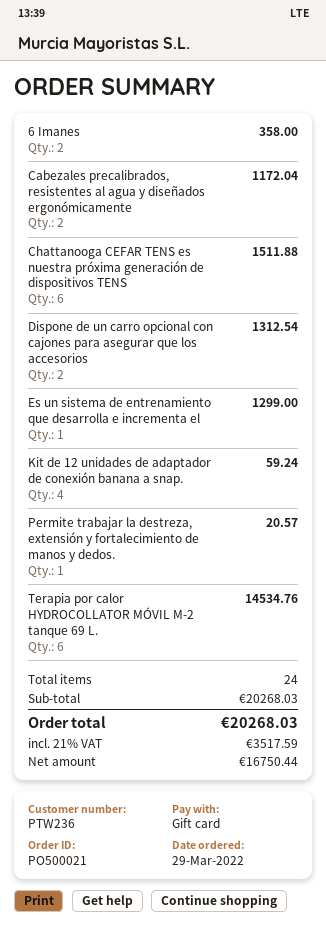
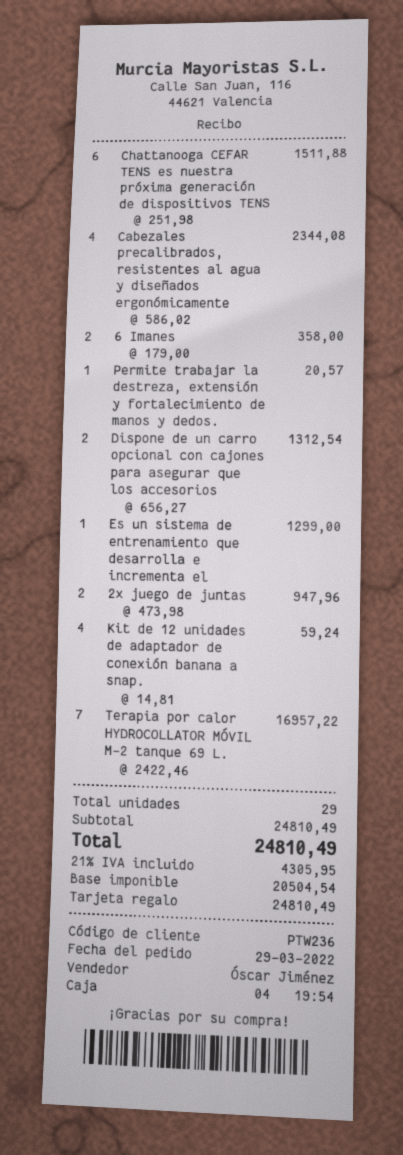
Cabezales precalibrados, resistentes al agua y diseñados ergonómicamente: 2 for 1172.04 -> 4 for 2344.08
Terapia por calor HYDROCOLLATOR MÓVIL M-2 tanque 69 L.: 6 for 14534.76 -> 7 for 16957.22
2x juego de juntas: none -> 2 for 947.96
total quantity: 24 -> 29
subtotal: 20268.03 -> 24810.49
net: 16750.44 -> 20504.54
tax: 21% = 3517.59 -> 21% = 4305.95
total: 20268.03 -> 24810.49

